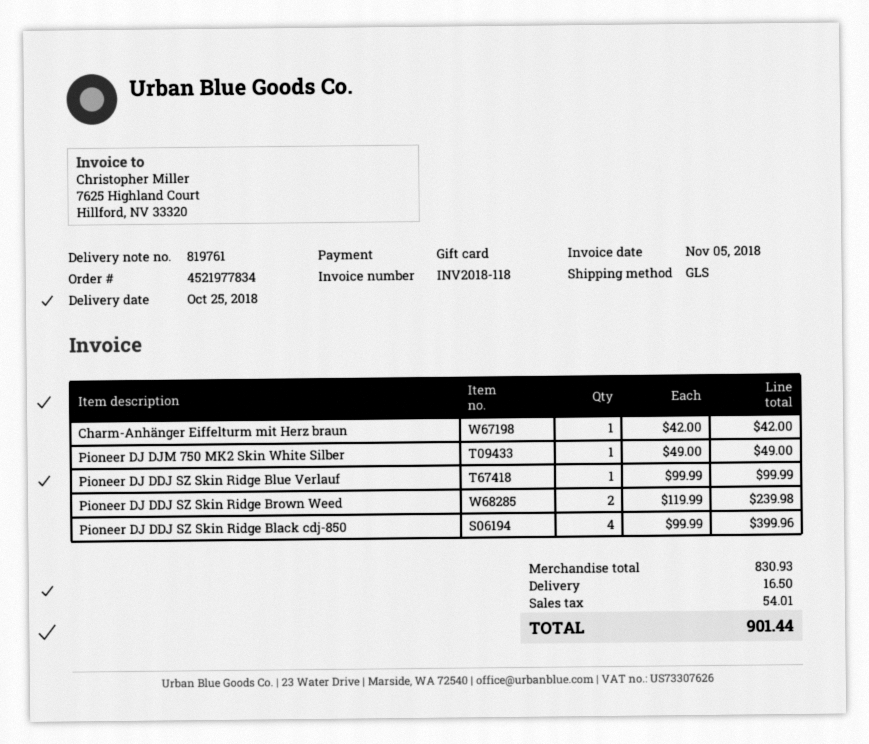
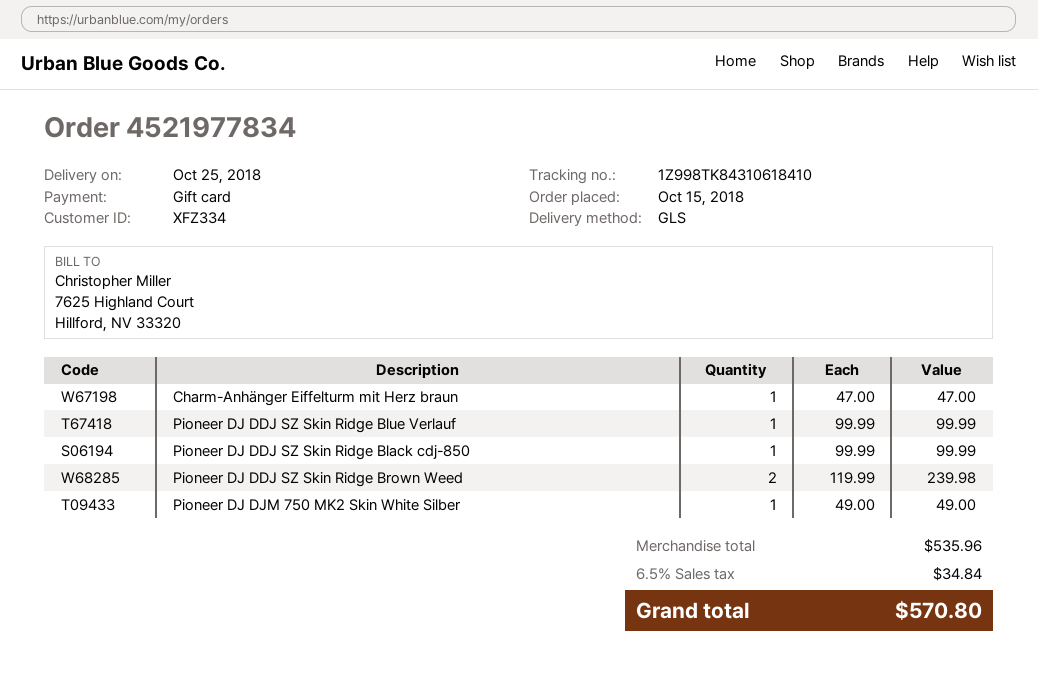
Charm-Anhänger Eiffelturm mit Herz braun: 1 x 42.00 = 42.00 -> 1 x 47.00 = 47.00
Pioneer DJ DDJ SZ Skin Ridge Black cdj-850: 4 x 99.99 = 399.96 -> 1 x 99.99 = 99.99
subtotal: 830.93 -> 535.96
shipping: 16.50 -> none
tax: 54.01 -> 34.84
total: 901.44 -> 570.80

